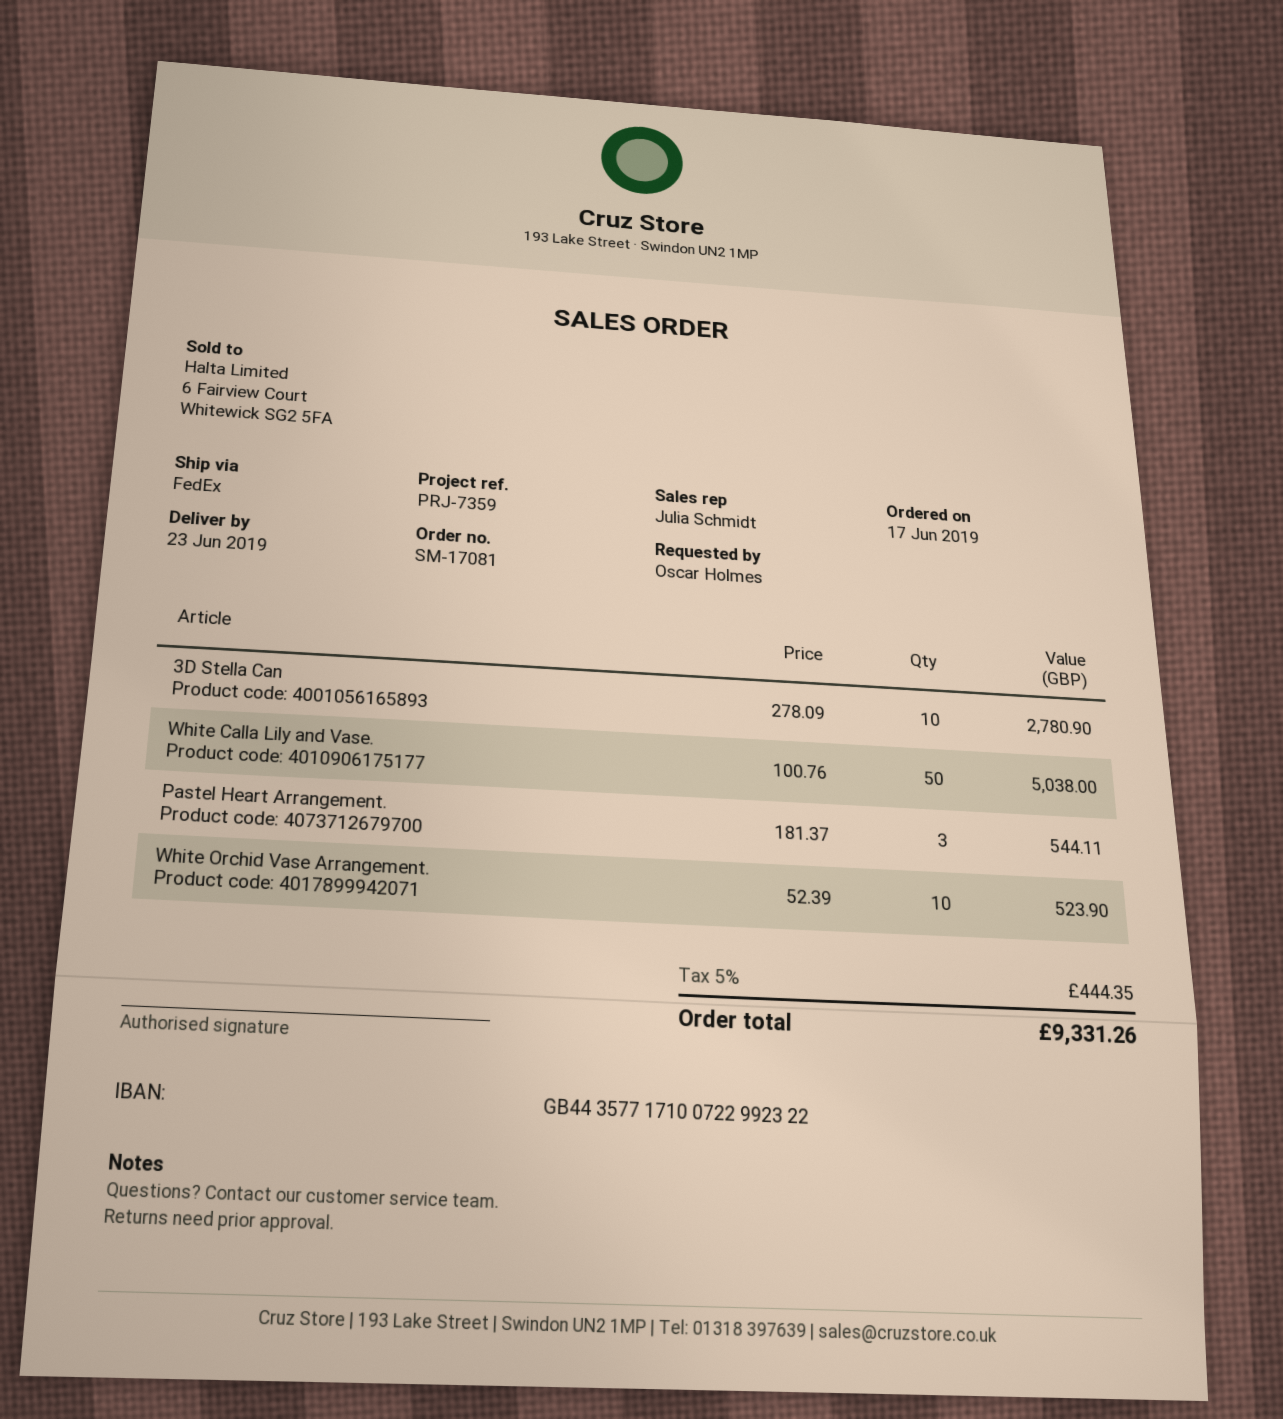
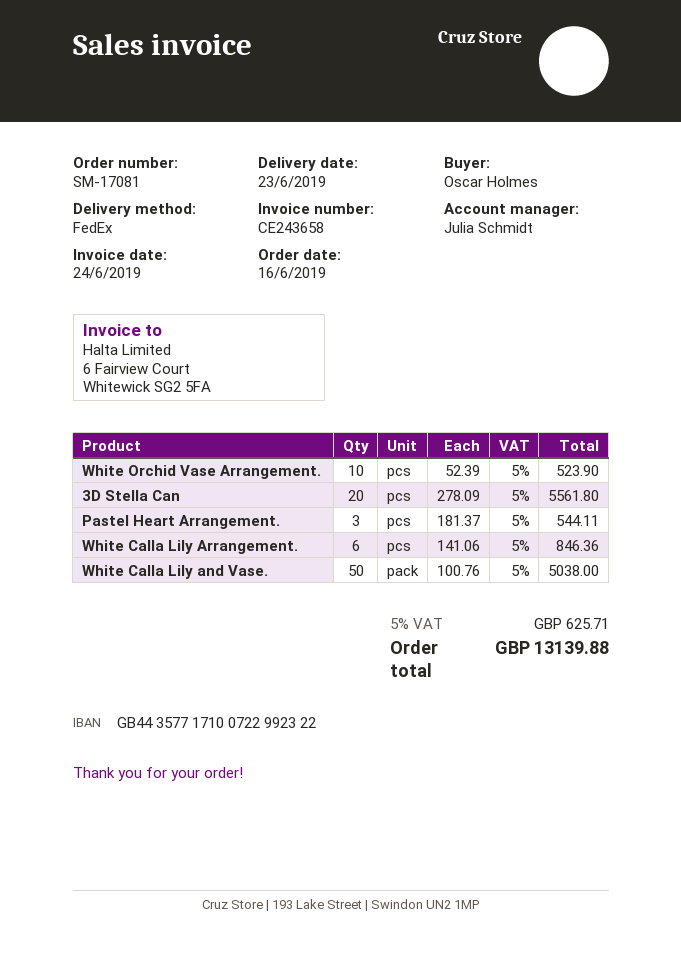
order date: 2019-06-17 -> 2019-06-16
3D Stella Can: 10 x 278.09 = 2780.90 -> 20 x 278.09 = 5561.80
White Calla Lily Arrangement.: none -> 6 x 141.06 = 846.36
tax: 5% = 444.35 -> 5% = 625.71
total: 9331.26 -> 13139.88

